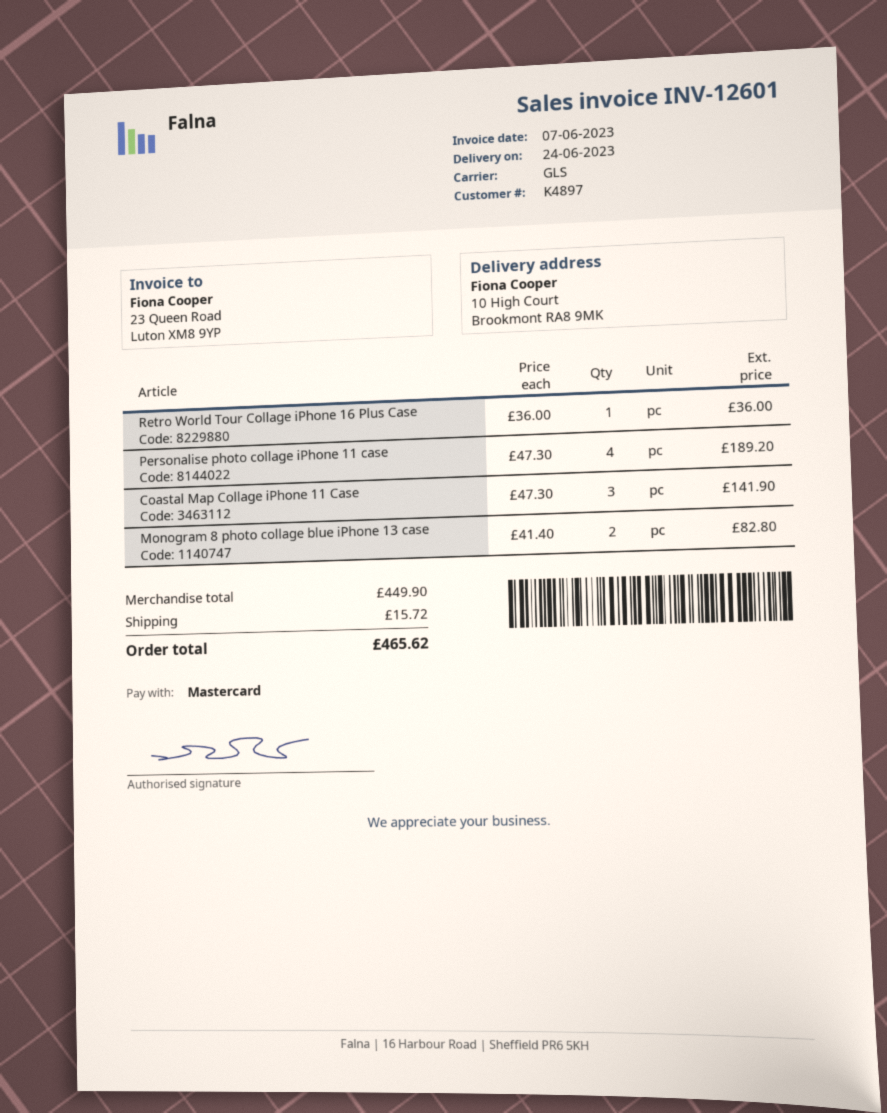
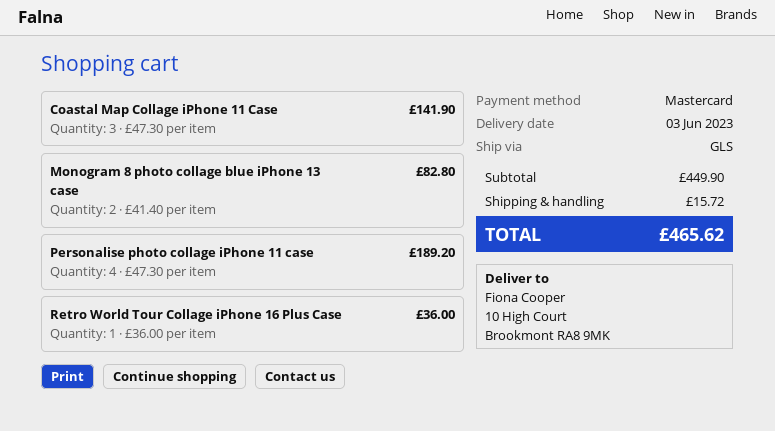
delivery date: 2023-06-24 -> 2023-06-03

